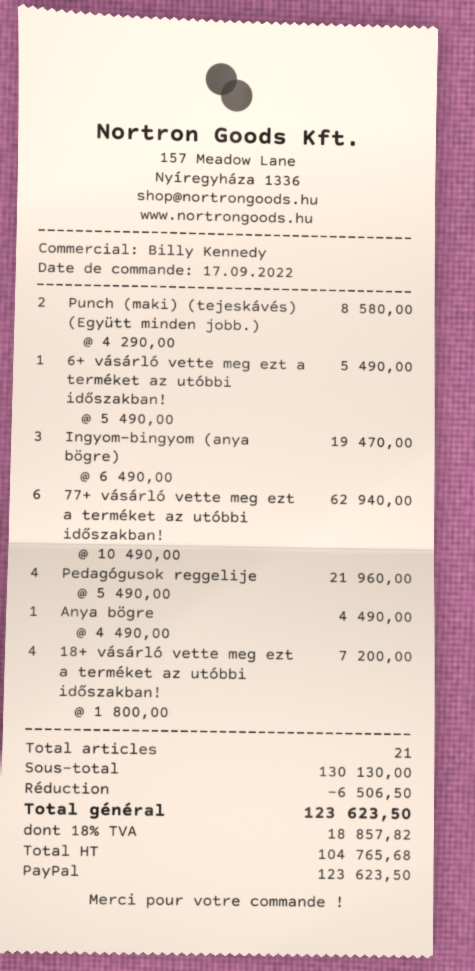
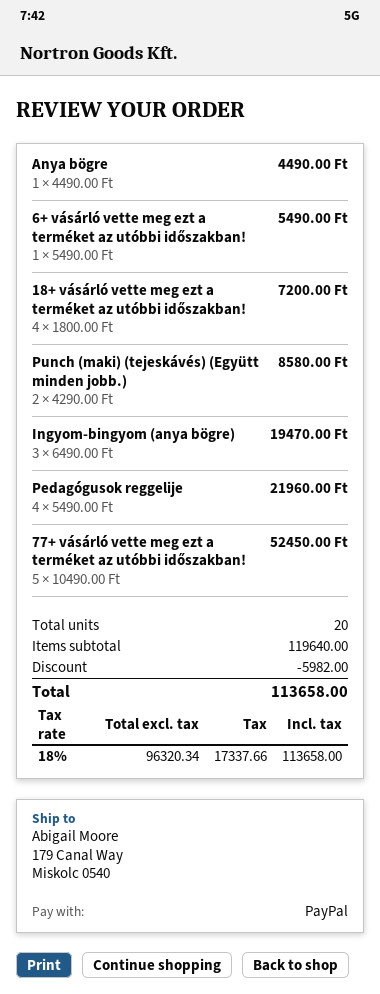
77+ vásárló vette meg ezt a terméket az utóbbi időszakban!: 6 x 10490.00 = 62940.00 -> 5 x 10490.00 = 52450.00
total quantity: 21 -> 20
subtotal: 130130.00 -> 119640.00
discount: 6506.50 -> 5982.00
net: 104765.68 -> 96320.34
tax: 18% = 18857.82 -> 18% = 17337.66
total: 123623.50 -> 113658.00

